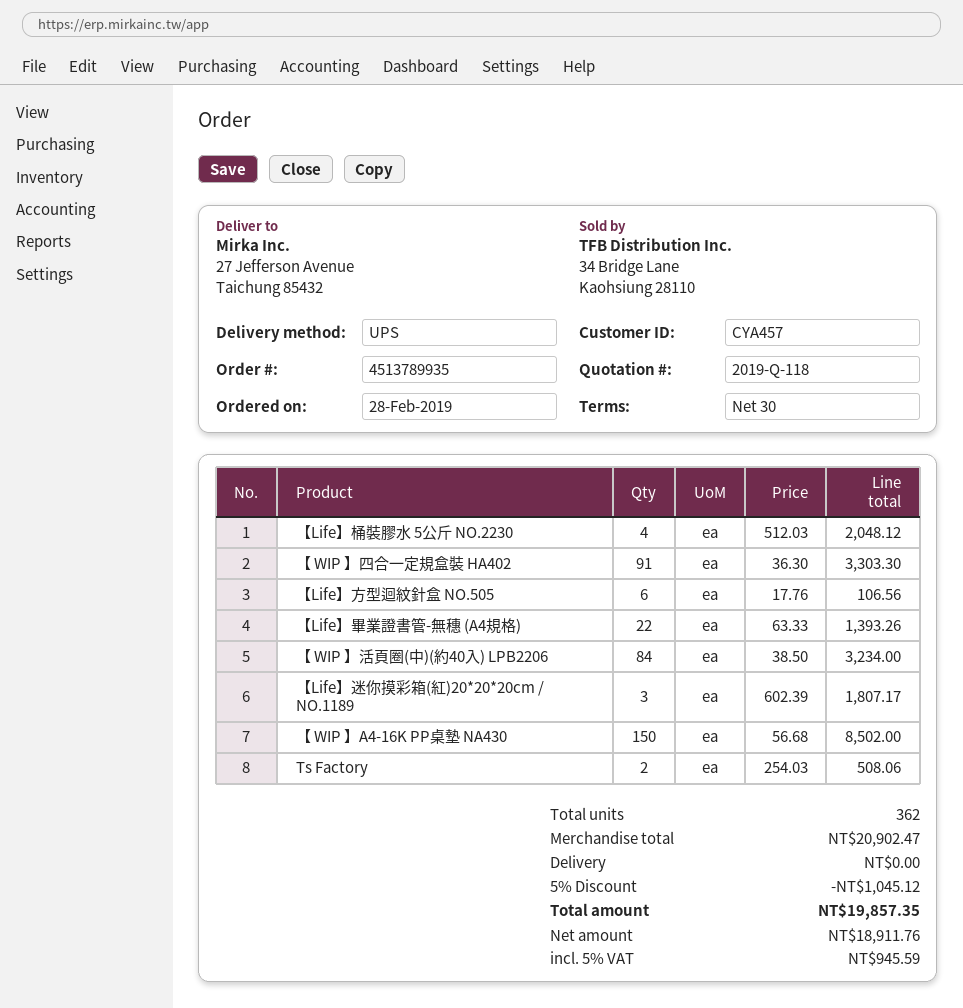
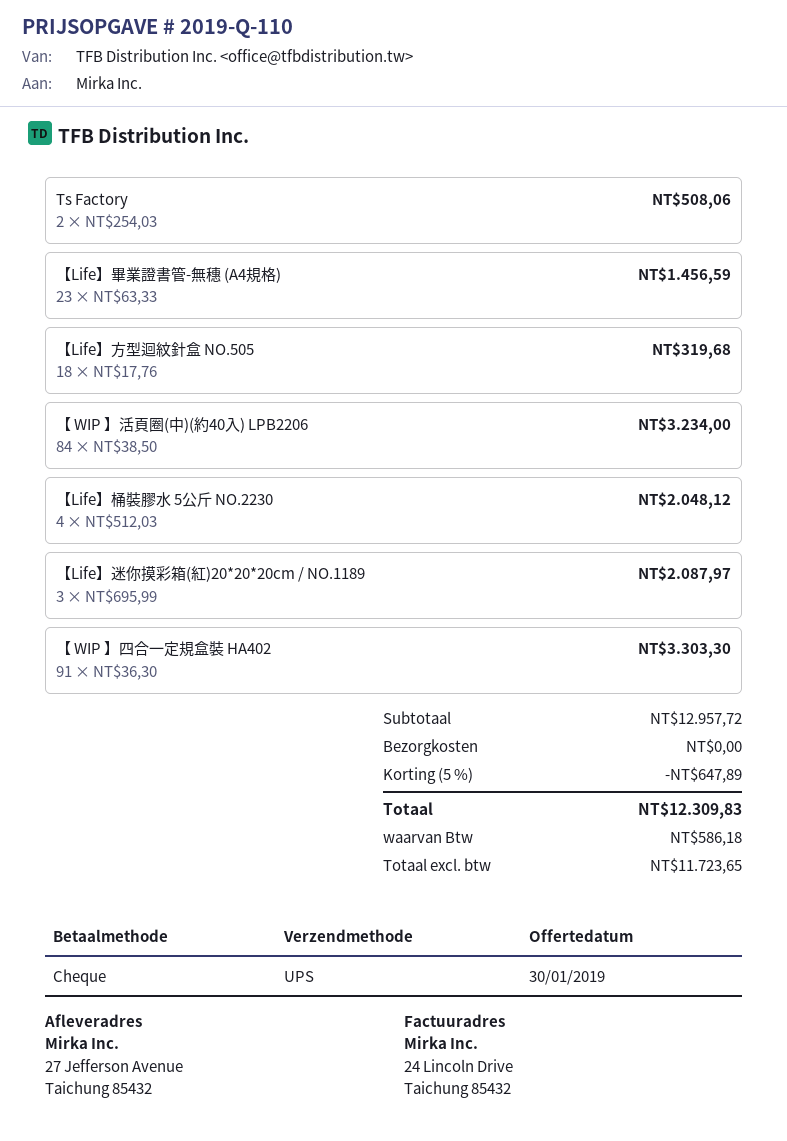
quote number: 2019-Q-118 -> 2019-Q-110
【Life】方型迴紋針盒 NO.505: 6 x 17.76 = 106.56 -> 18 x 17.76 = 319.68
【Life】畢業證書管-無穗 (A4規格): 22 x 63.33 = 1393.26 -> 23 x 63.33 = 1456.59
【Life】迷你摸彩箱(紅)20*20*20cm / NO.1189: 3 x 602.39 = 1807.17 -> 3 x 695.99 = 2087.97
【 WIP 】A4-16K PP桌墊 NA430: 150 x 56.68 = 8502.00 -> none
subtotal: 20902.47 -> 12957.72
discount: 5% = 1045.12 -> 5% = 647.89
net: 18911.76 -> 11723.65
tax: 945.59 -> 586.18
total: 19857.35 -> 12309.83

